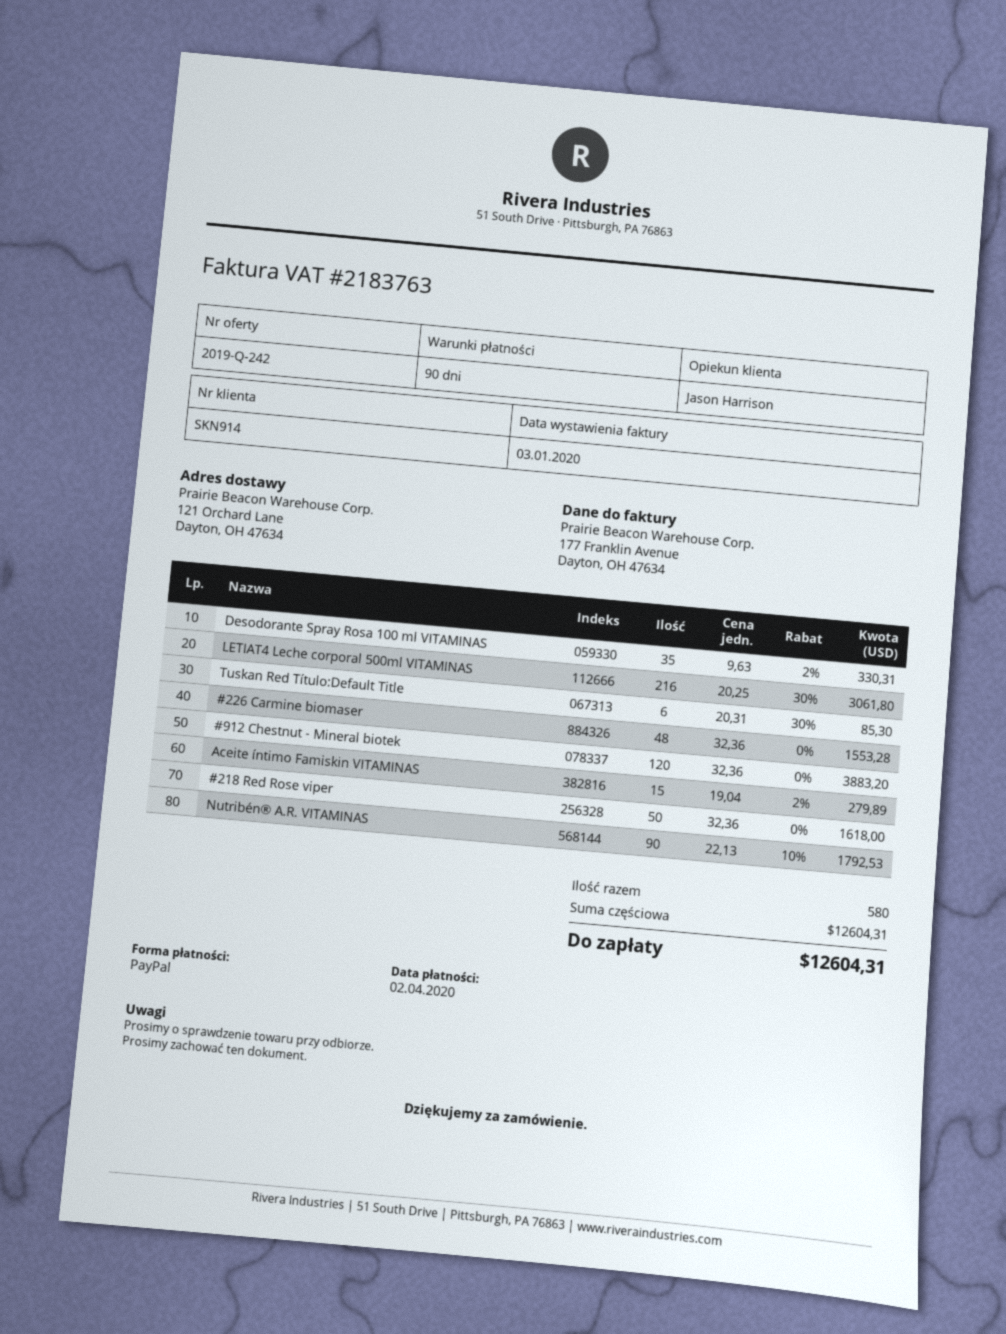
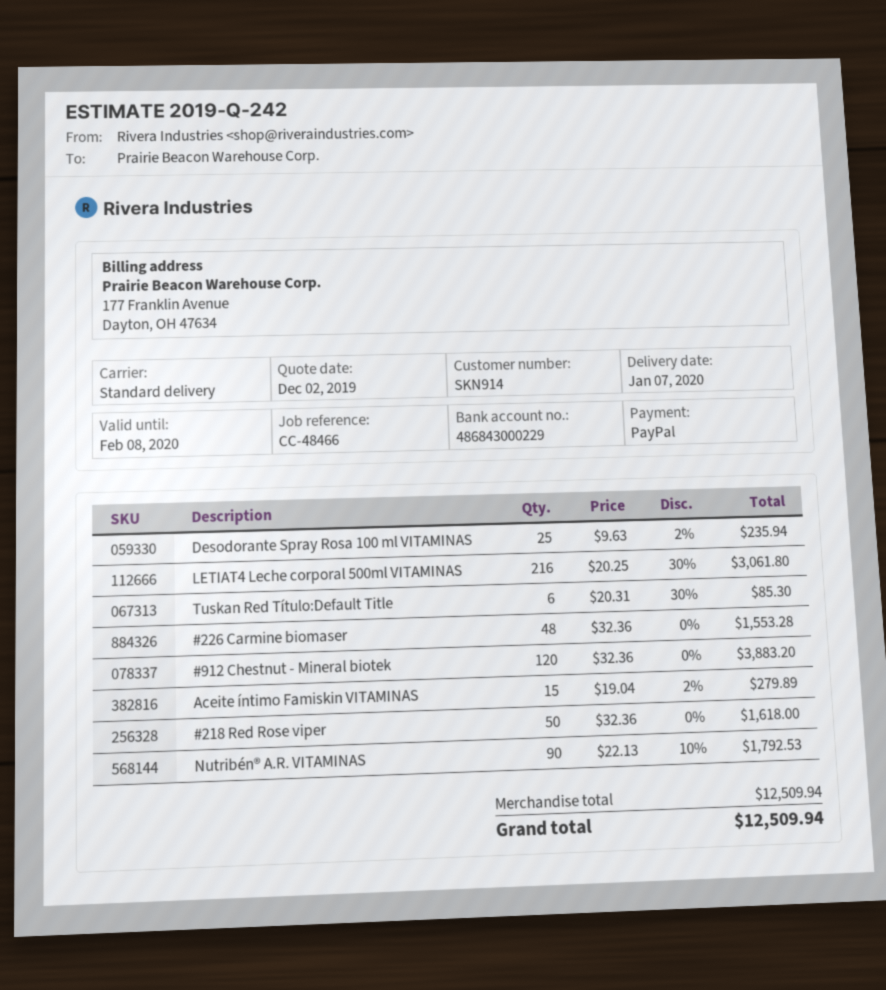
Desodorante Spray Rosa 100 ml VITAMINAS: 35 x 9.63 - 2% = 330.31 -> 25 x 9.63 - 2% = 235.94
subtotal: 12604.31 -> 12509.94
total: 12604.31 -> 12509.94

